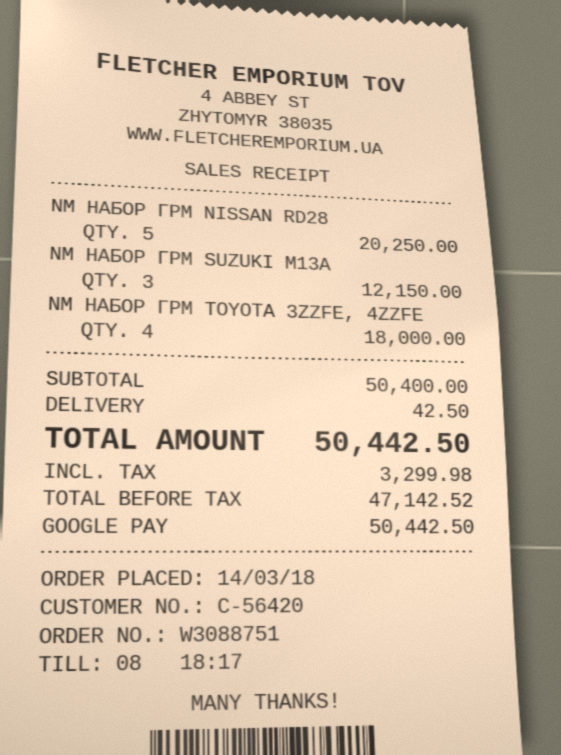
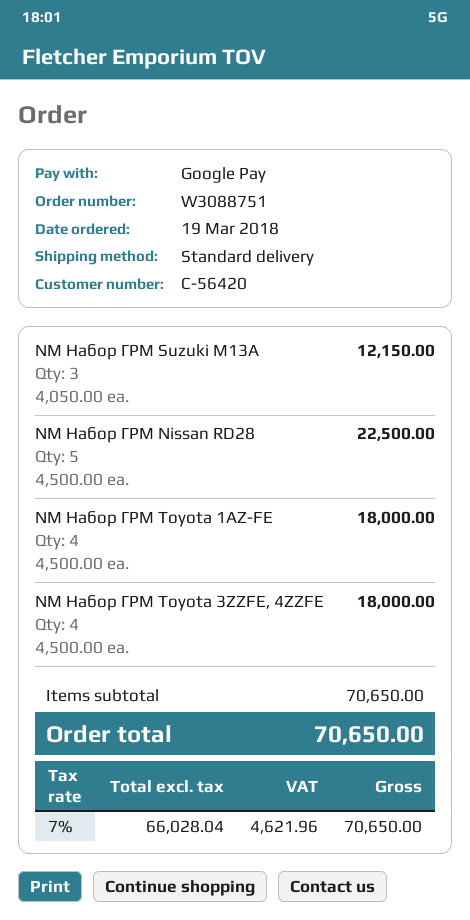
order date: 2018-03-14 -> 2018-03-19
NM НАБОР ГРМ NISSAN RD28: 5 for 20250.00 -> 5 for 22500.00
NM Набор ГРМ Toyota 1AZ-FE: none -> 4 for 18000.00
subtotal: 50400.00 -> 70650.00
shipping: 42.50 -> none
net: 47142.52 -> 66028.04
tax: 3299.98 -> 4621.96
total: 50442.50 -> 70650.00

